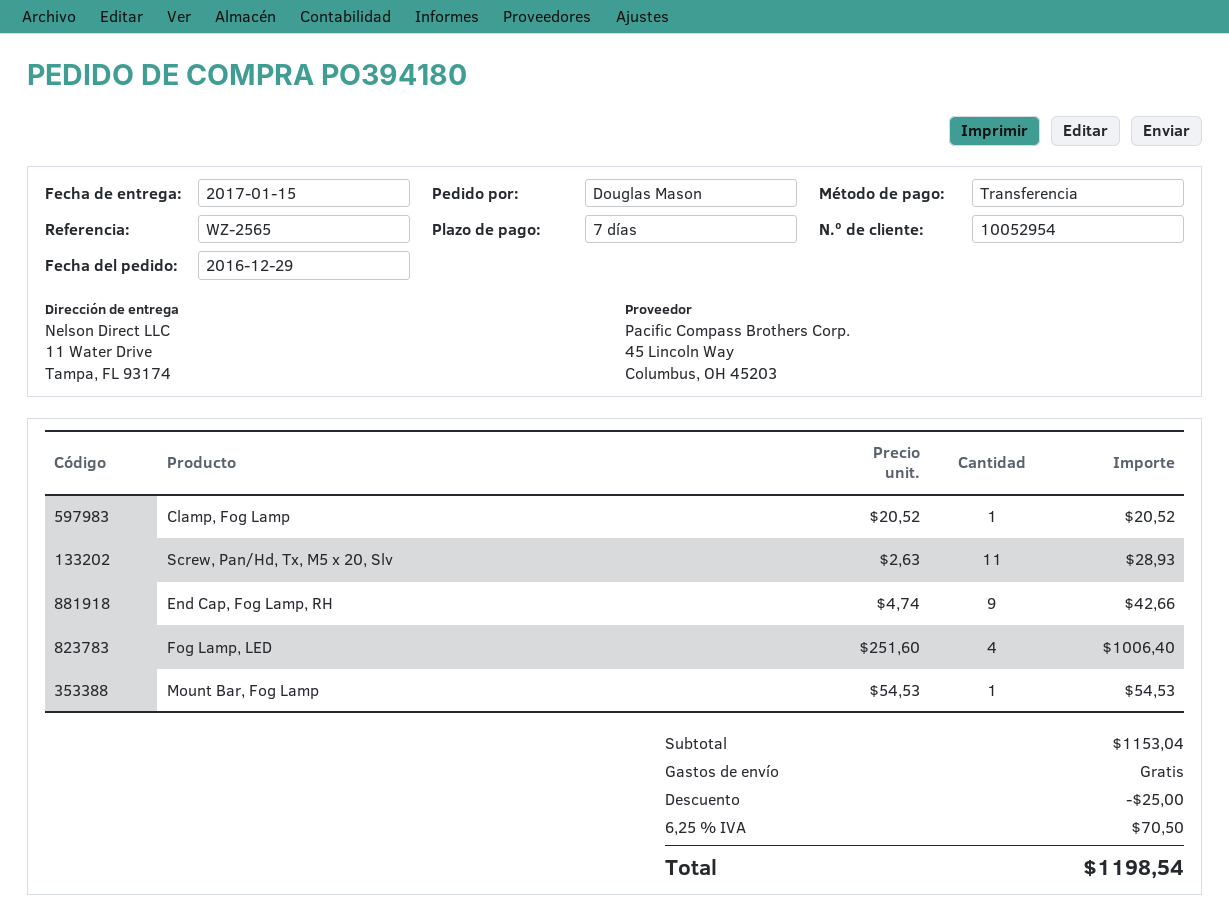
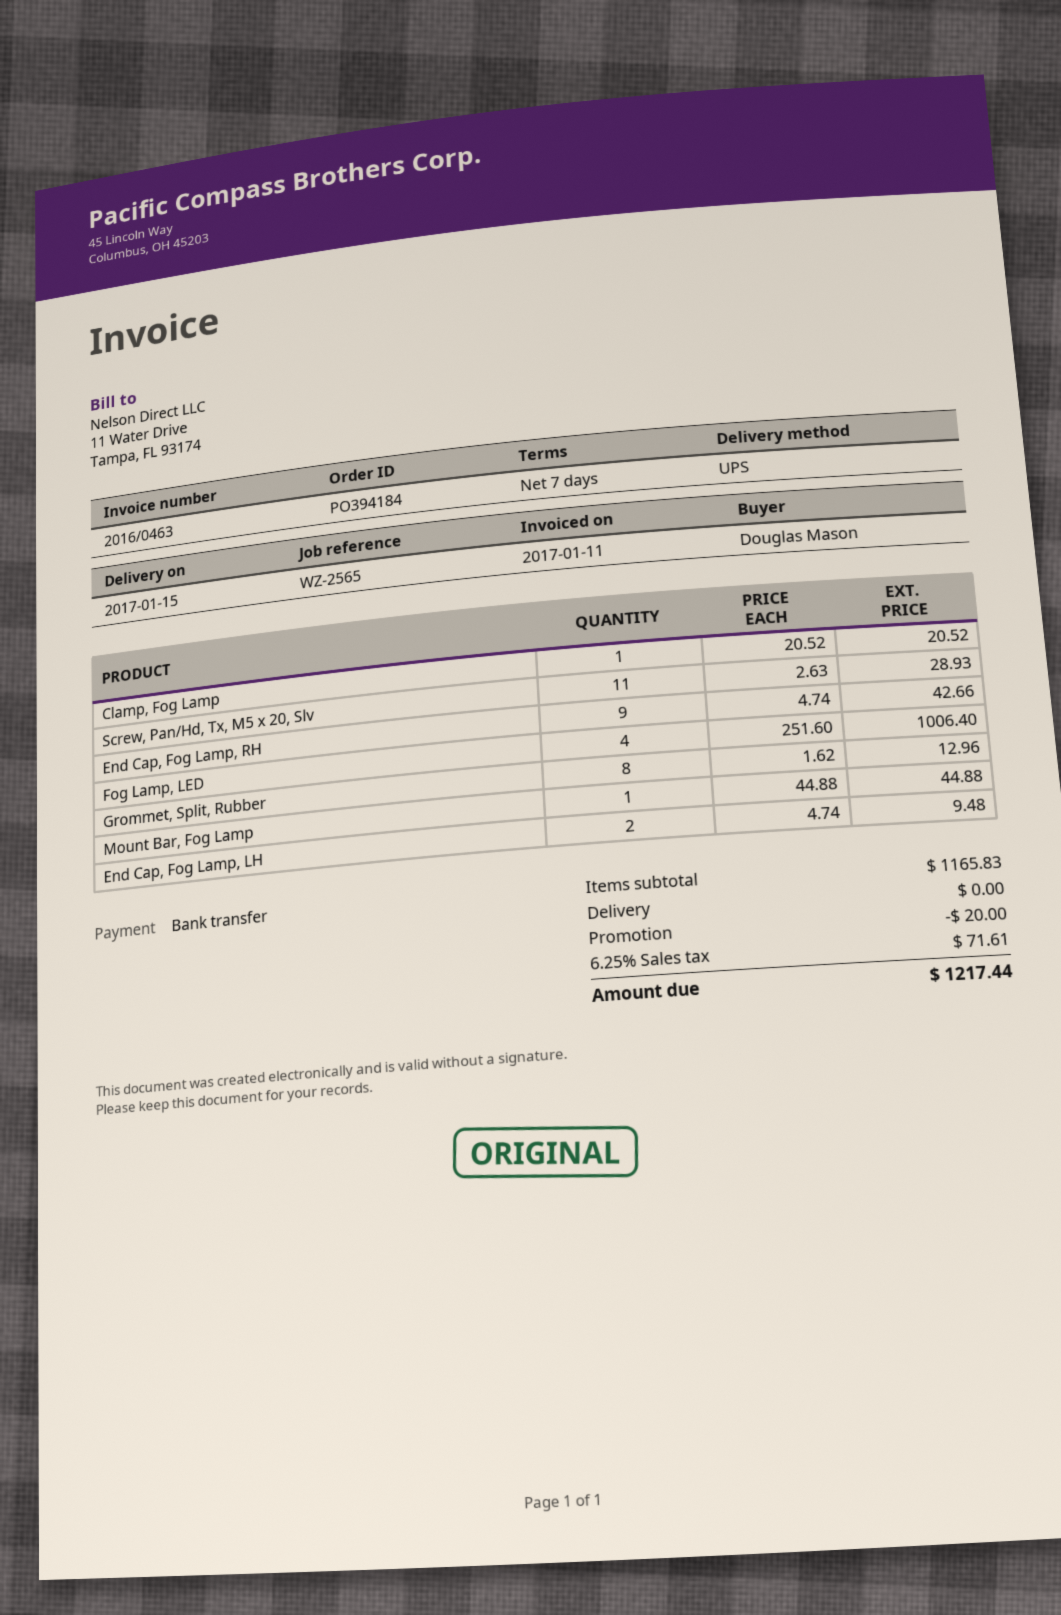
order number: PO394180 -> PO394184
Mount Bar, Fog Lamp: 1 x 54.53 = 54.53 -> 1 x 44.88 = 44.88
Grommet, Split, Rubber: none -> 8 x 1.62 = 12.96
End Cap, Fog Lamp, LH: none -> 2 x 4.74 = 9.48
subtotal: 1153.04 -> 1165.83
discount: 25.00 -> 20.00
tax: 6.25% = 70.50 -> 6.25% = 71.61
total: 1198.54 -> 1217.44

